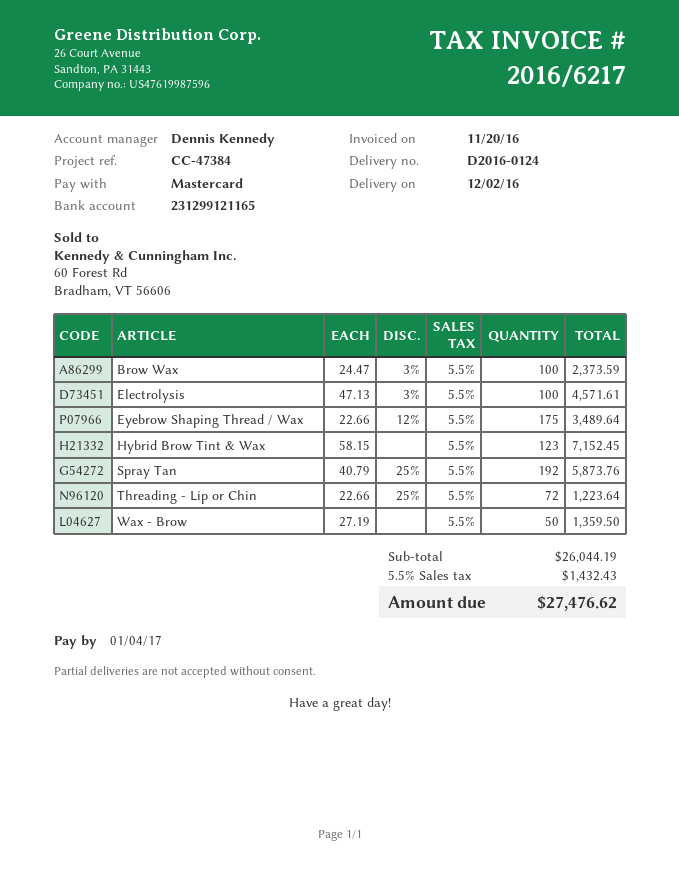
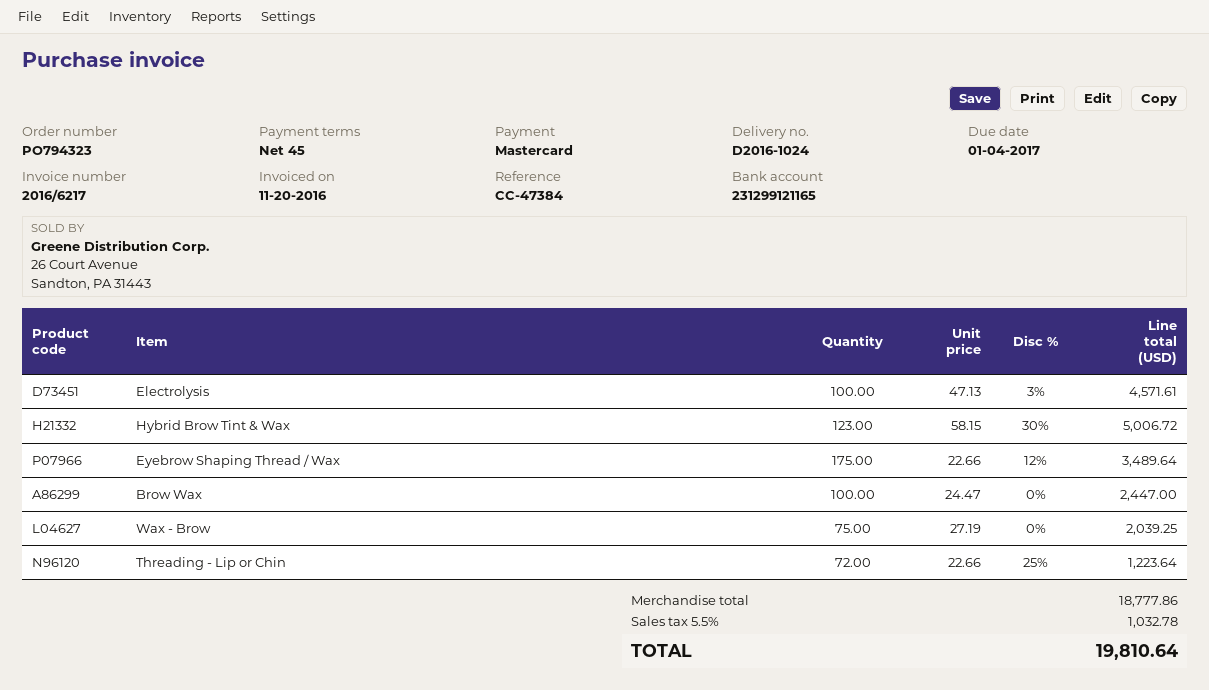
delivery note number: D2016-0124 -> D2016-1024
Brow Wax: 100 x 24.47 - 3% = 2373.59 -> 100 x 24.47 = 2447.00
Hybrid Brow Tint & Wax: 123 x 58.15 = 7152.45 -> 123 x 58.15 - 30% = 5006.72
Spray Tan: 192 x 40.79 - 25% = 5873.76 -> none
Wax - Brow: 50 x 27.19 = 1359.50 -> 75 x 27.19 = 2039.25
subtotal: 26044.19 -> 18777.86
tax: 5.5% = 1432.43 -> 5.5% = 1032.78
total: 27476.62 -> 19810.64

